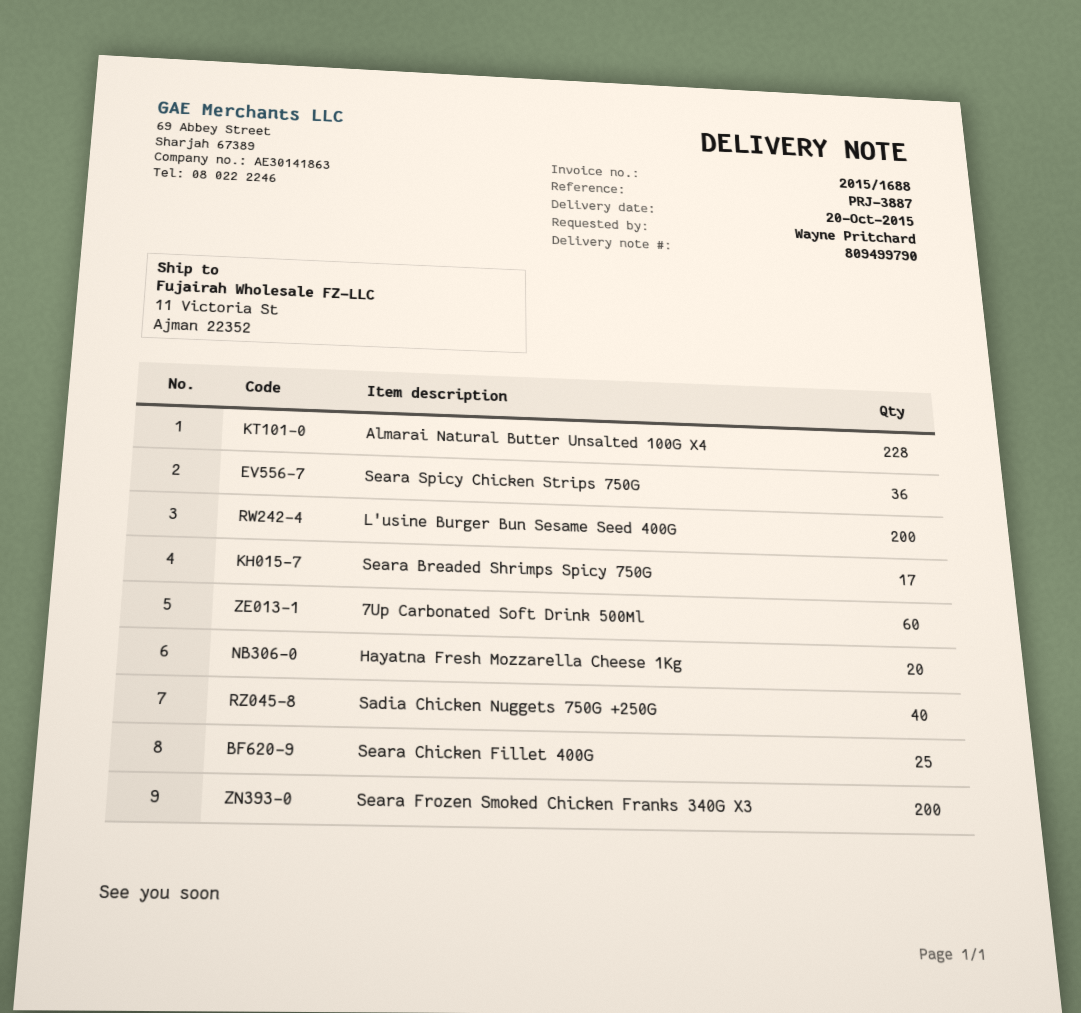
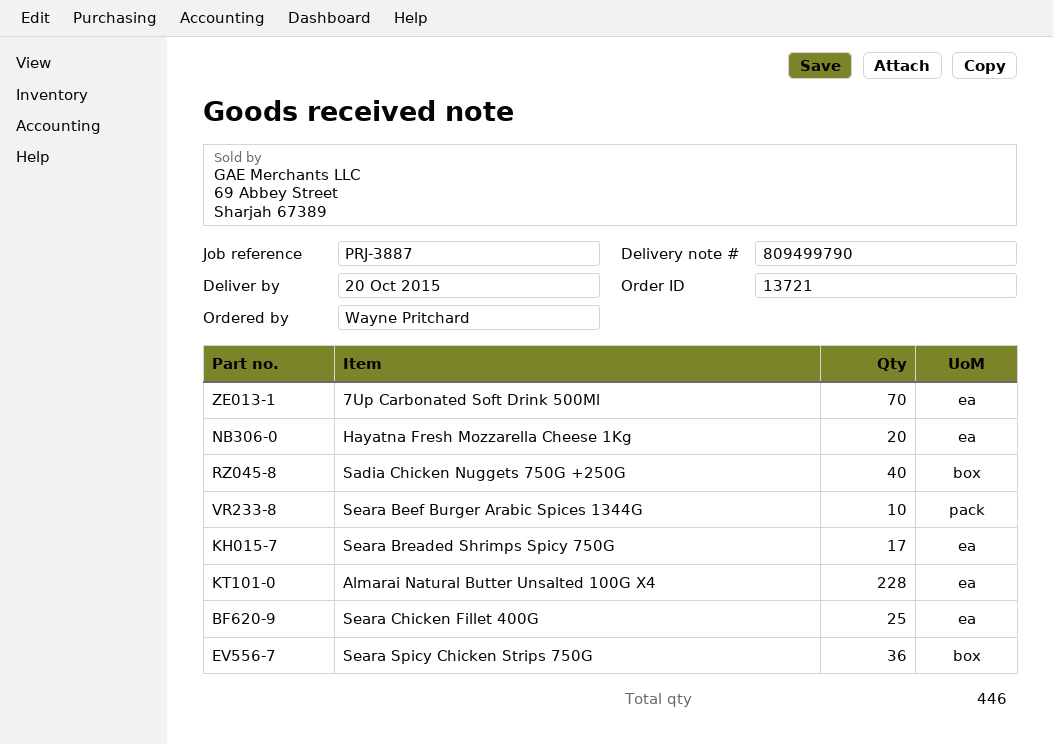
L'usine Burger Bun Sesame Seed 400G: 200 -> none
7Up Carbonated Soft Drink 500Ml: 60 -> 70
Seara Frozen Smoked Chicken Franks 340G X3: 200 -> none
Seara Beef Burger Arabic Spices 1344G: none -> 10

